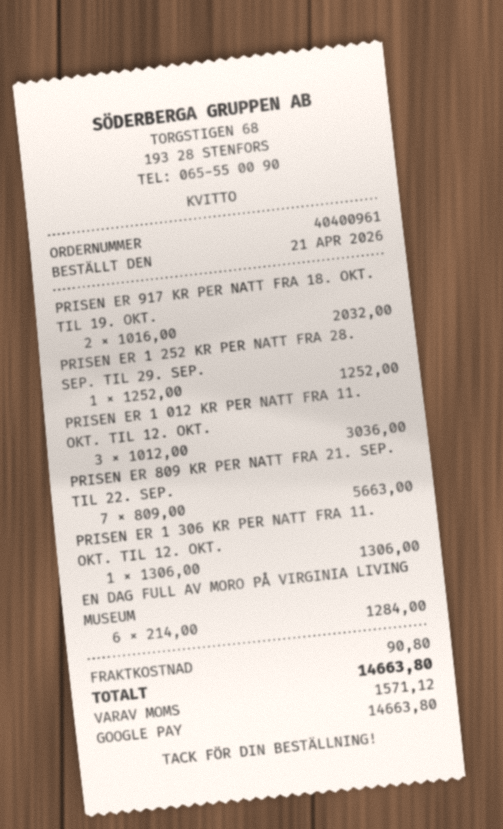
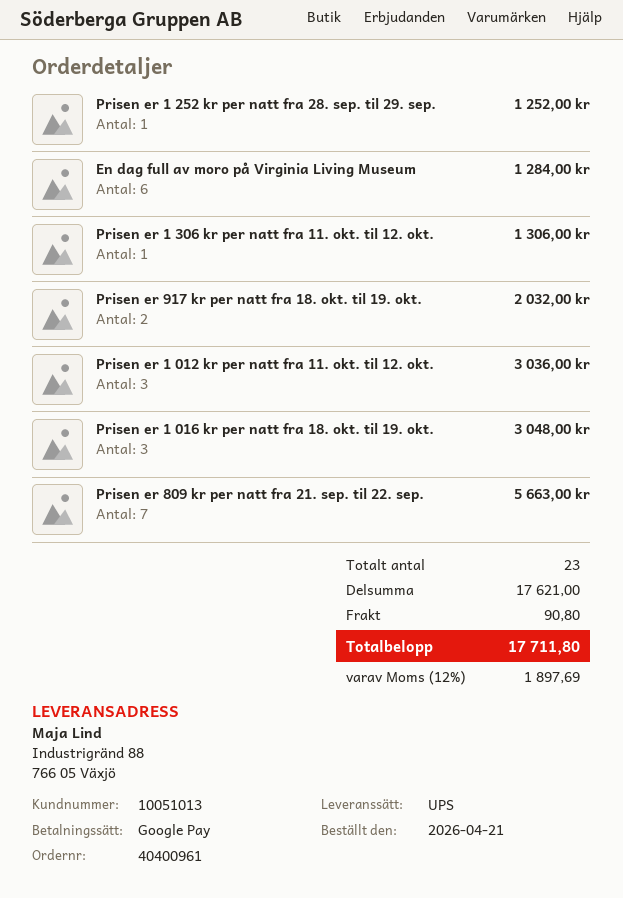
Prisen er 1 016 kr per natt fra 18. okt. til 19. okt.: none -> 3 for 3048.00
tax: 1571.12 -> 1897.69
total: 14663.80 -> 17711.80

